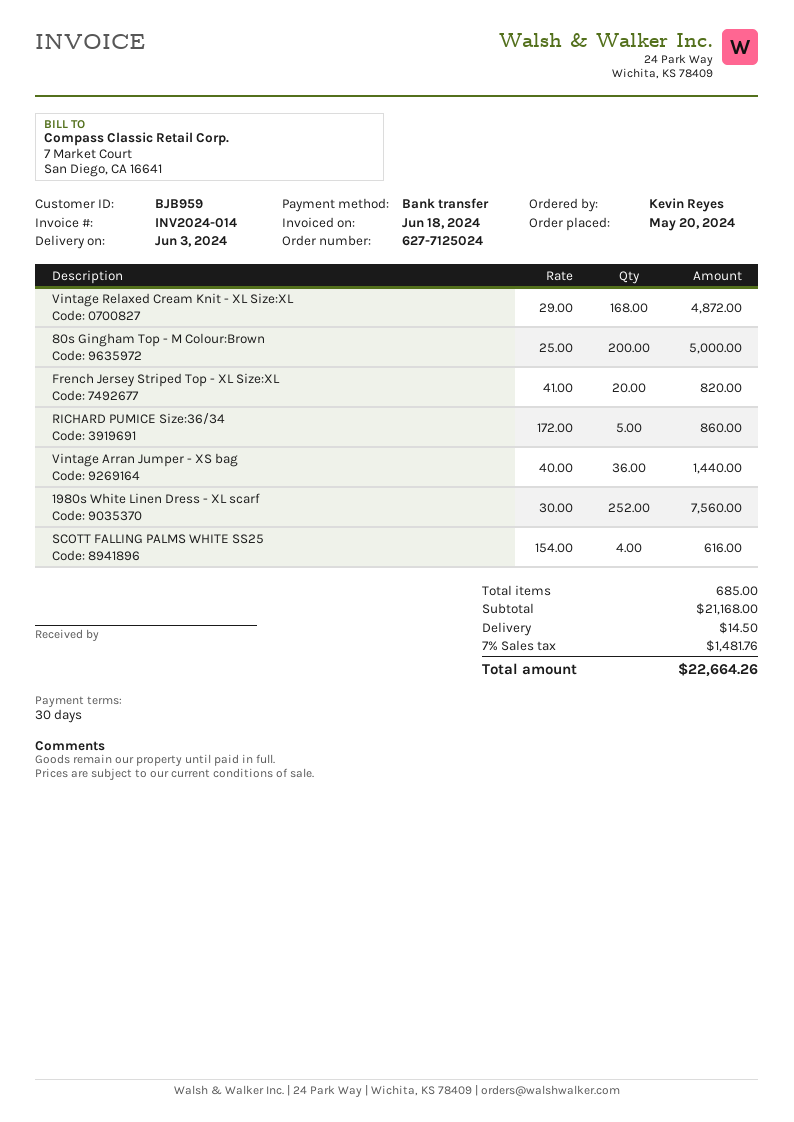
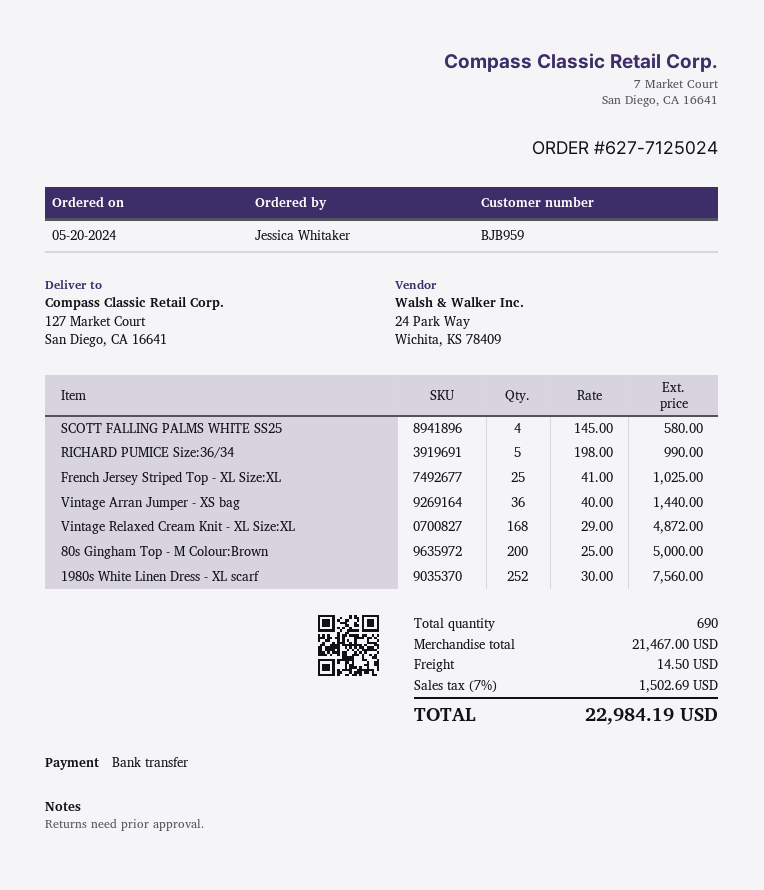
ordered by: Kevin Reyes -> Jessica Whitaker
French Jersey Striped Top - XL Size:XL: 20 x 41.00 = 820.00 -> 25 x 41.00 = 1025.00
RICHARD PUMICE Size:36/34: 5 x 172.00 = 860.00 -> 5 x 198.00 = 990.00
SCOTT FALLING PALMS WHITE SS25: 4 x 154.00 = 616.00 -> 4 x 145.00 = 580.00
total quantity: 685 -> 690
subtotal: 21168.00 -> 21467.00
tax: 7% = 1481.76 -> 7% = 1502.69
total: 22664.26 -> 22984.19

